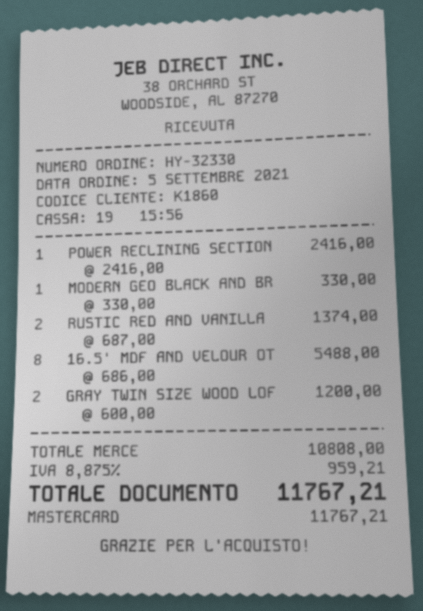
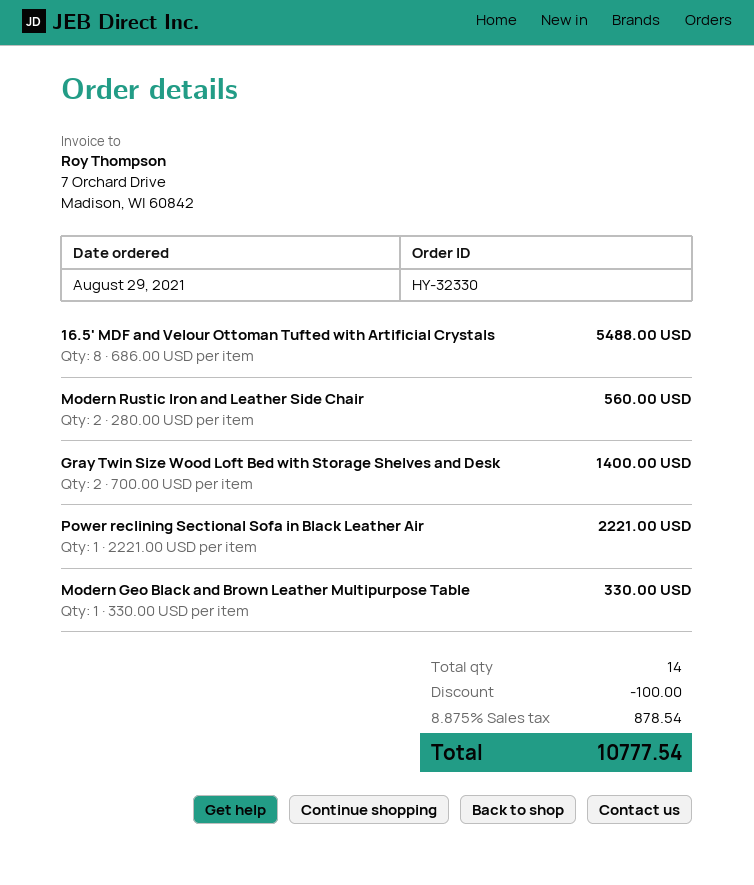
order date: 2021-09-05 -> 2021-08-29
POWER RECLINING SECTION: 1 x 2416.00 = 2416.00 -> 1 x 2221.00 = 2221.00
RUSTIC RED AND VANILLA: 2 x 687.00 = 1374.00 -> none
GRAY TWIN SIZE WOOD LOF: 2 x 600.00 = 1200.00 -> 2 x 700.00 = 1400.00
Modern Rustic Iron and Leather Side Chair: none -> 2 x 280.00 = 560.00
discount: none -> 100.00
tax: 8.875% = 959.21 -> 8.875% = 878.54
total: 11767.21 -> 10777.54

